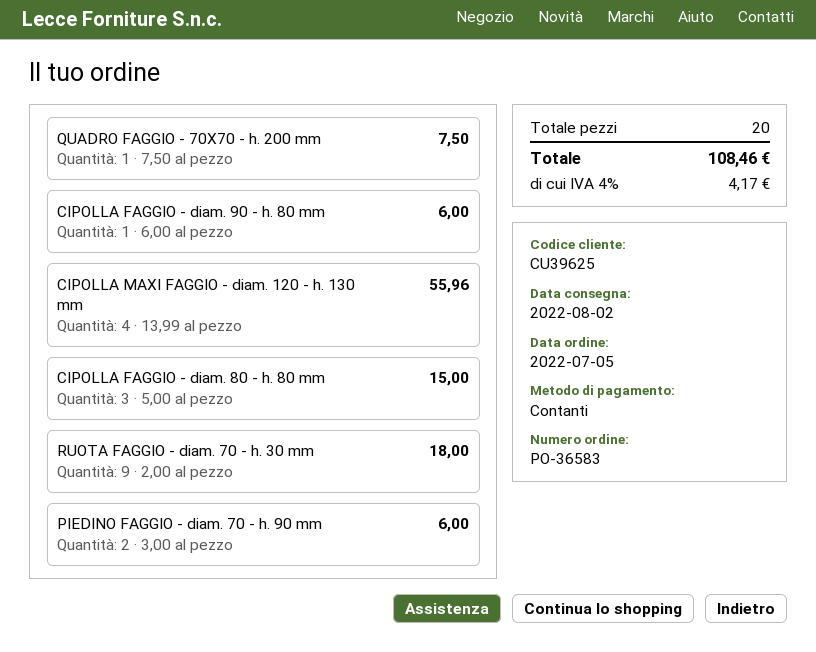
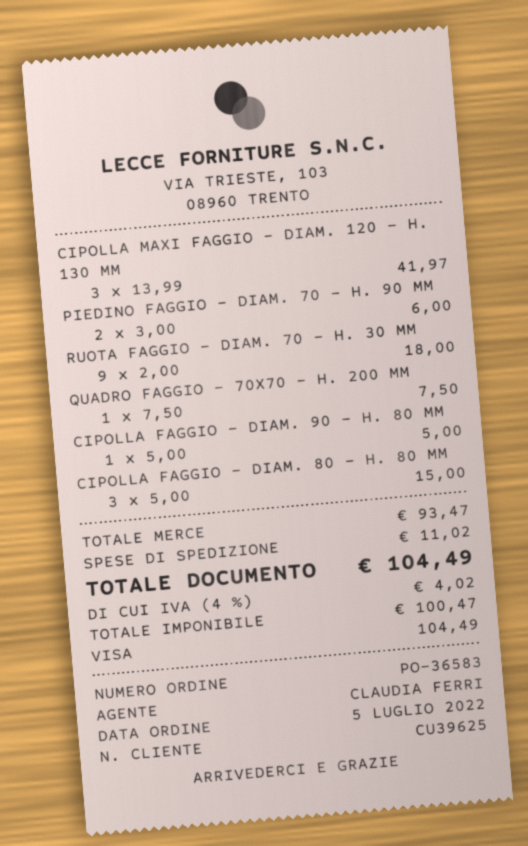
payment method: cash -> Visa
CIPOLLA FAGGIO - diam. 90 - h. 80 mm: 1 x 6.00 = 6.00 -> 1 x 5.00 = 5.00
CIPOLLA MAXI FAGGIO - diam. 120 - h. 130 mm: 4 x 13.99 = 55.96 -> 3 x 13.99 = 41.97
shipping: none -> 11.02
tax: 4% = 4.17 -> 4% = 4.02
total: 108.46 -> 104.49

